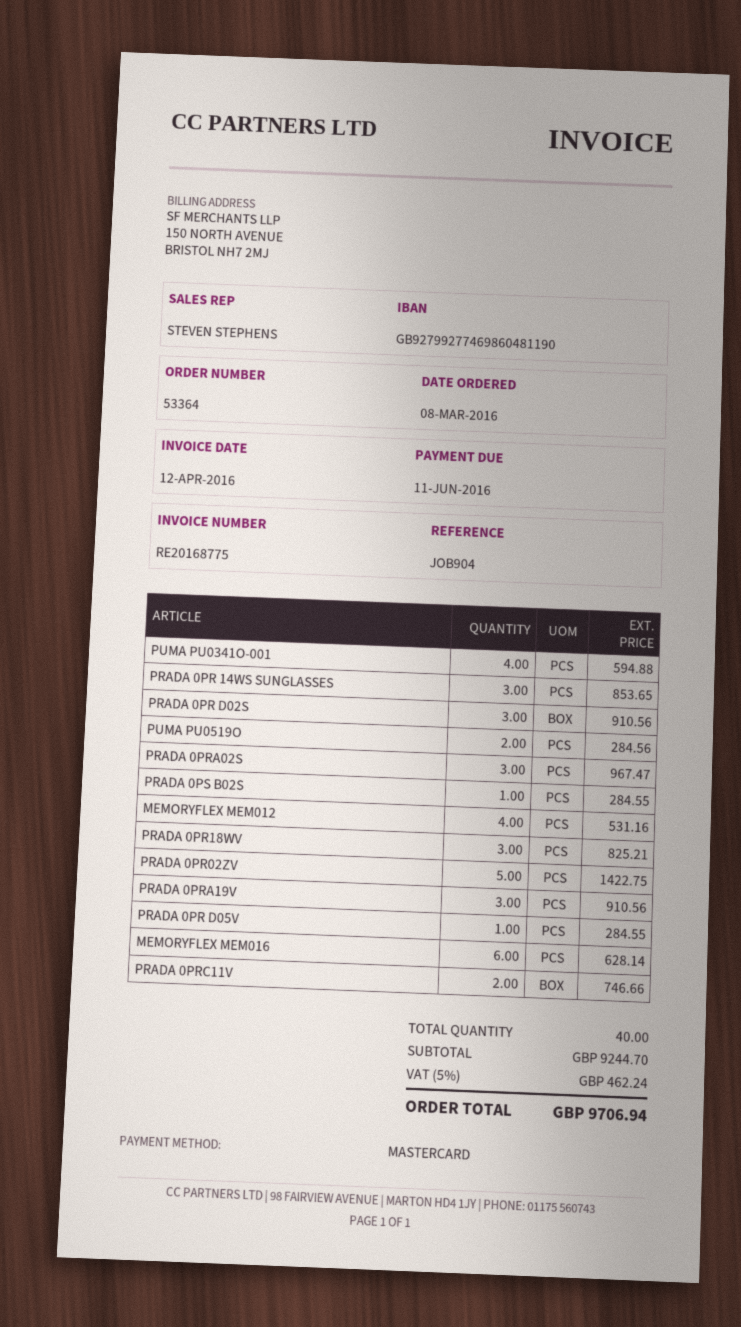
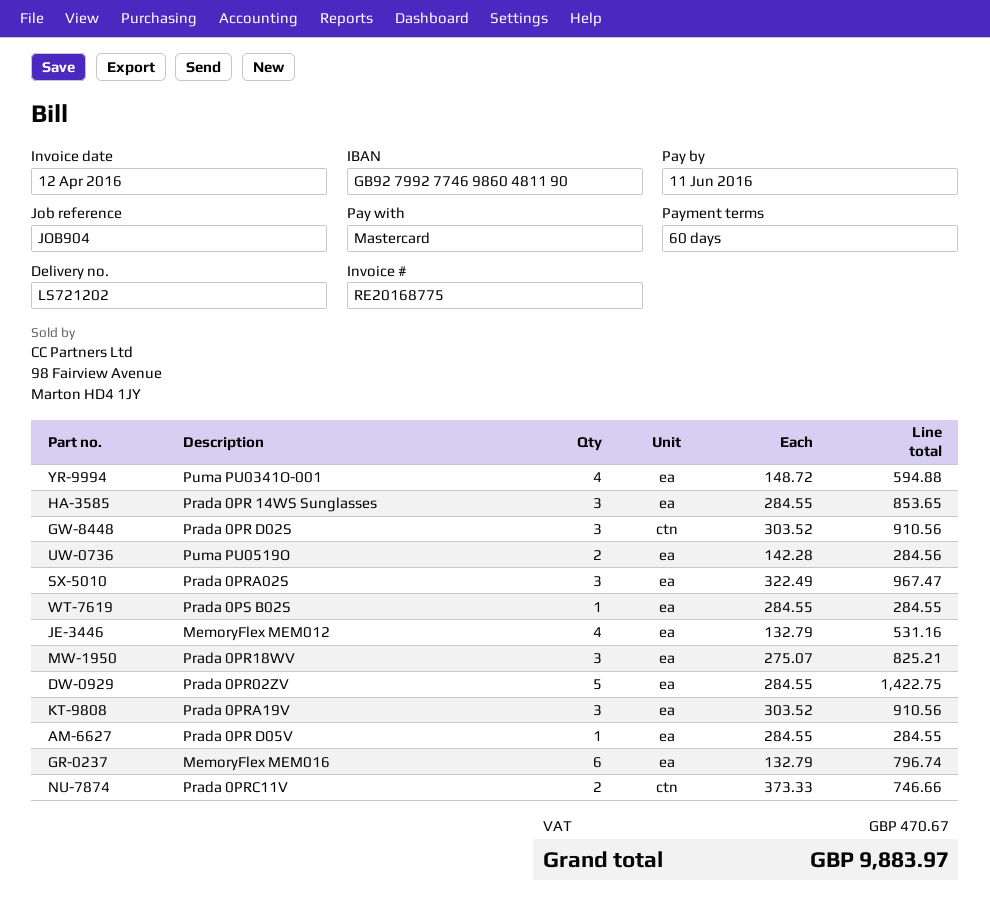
MEMORYFLEX MEM016: 6 for 628.14 -> 6 for 796.74
tax: 462.24 -> 470.67
total: 9706.94 -> 9883.97

